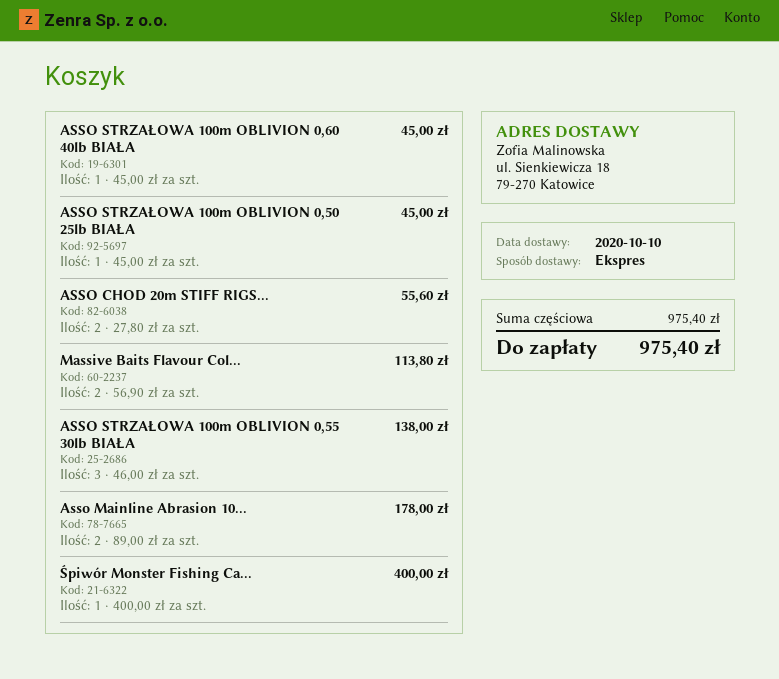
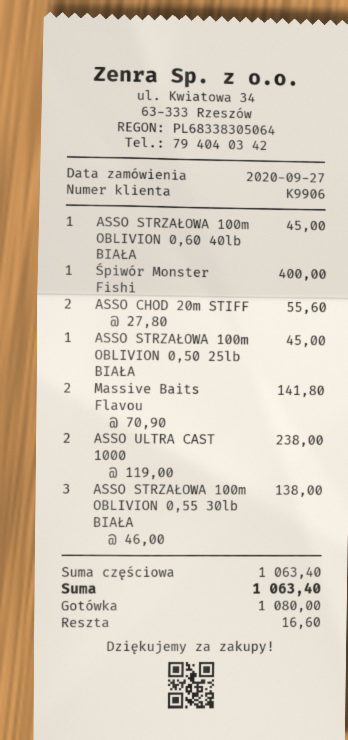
Massive Baits Flavour Col...: 2 x 56.90 = 113.80 -> 2 x 70.90 = 141.80
Asso Mainline Abrasion 10...: 2 x 89.00 = 178.00 -> none
ASSO ULTRA CAST 1000: none -> 2 x 119.00 = 238.00
subtotal: 975.40 -> 1063.40
total: 975.40 -> 1063.40

